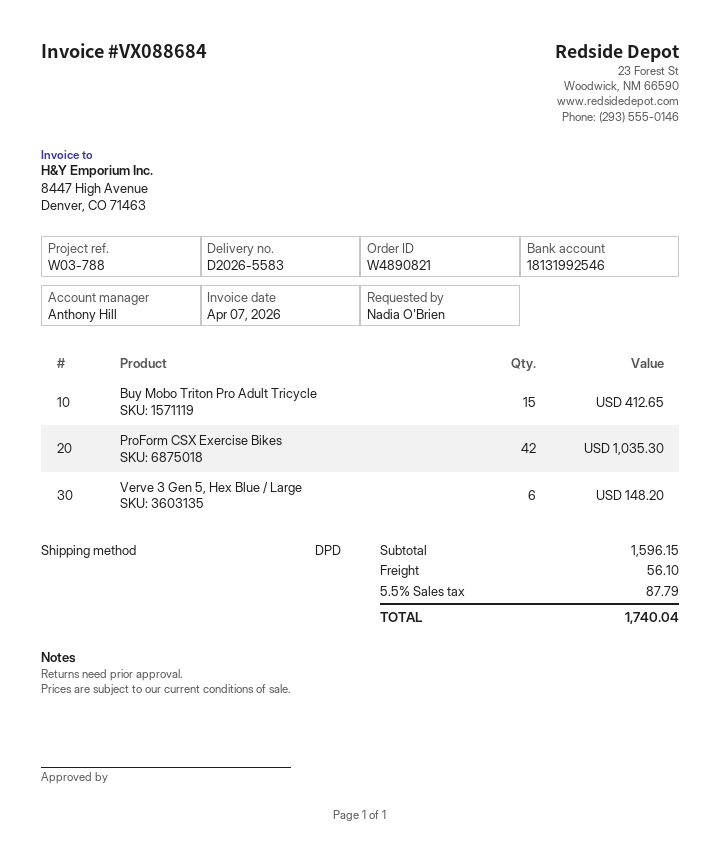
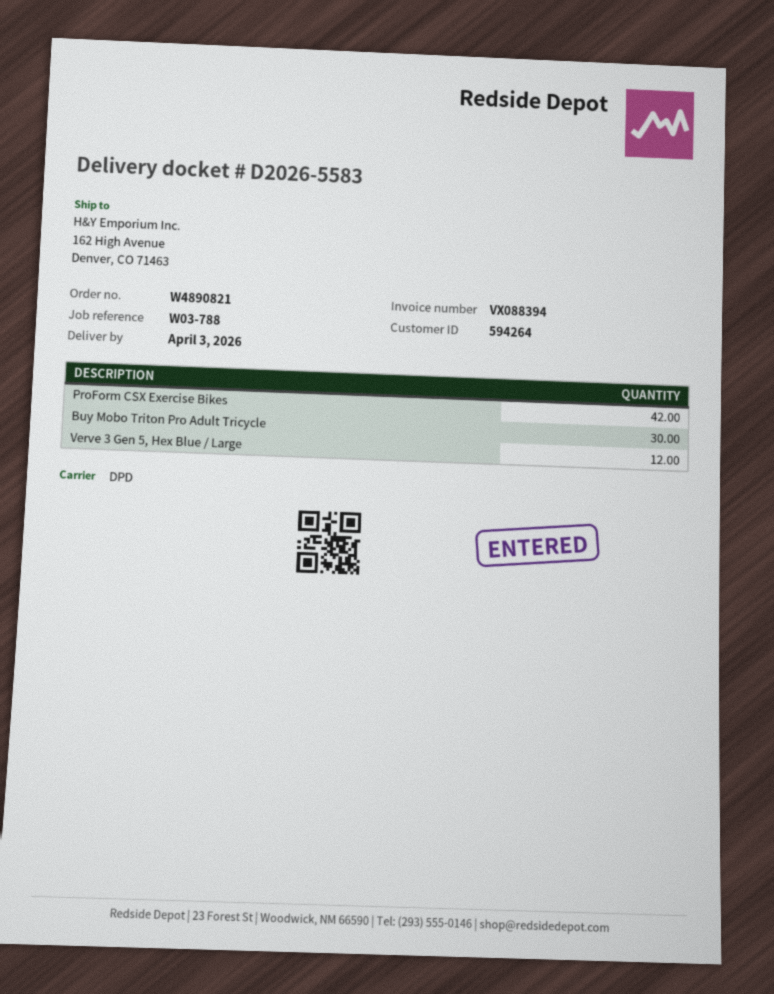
invoice number: VX088684 -> VX088394
Buy Mobo Triton Pro Adult Tricycle: 15 -> 30
Verve 3 Gen 5, Hex Blue / Large: 6 -> 12

